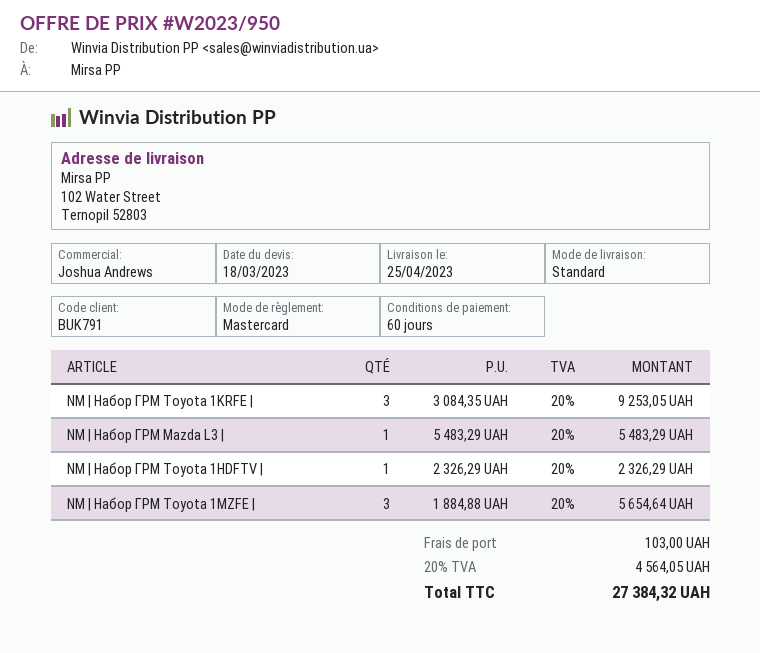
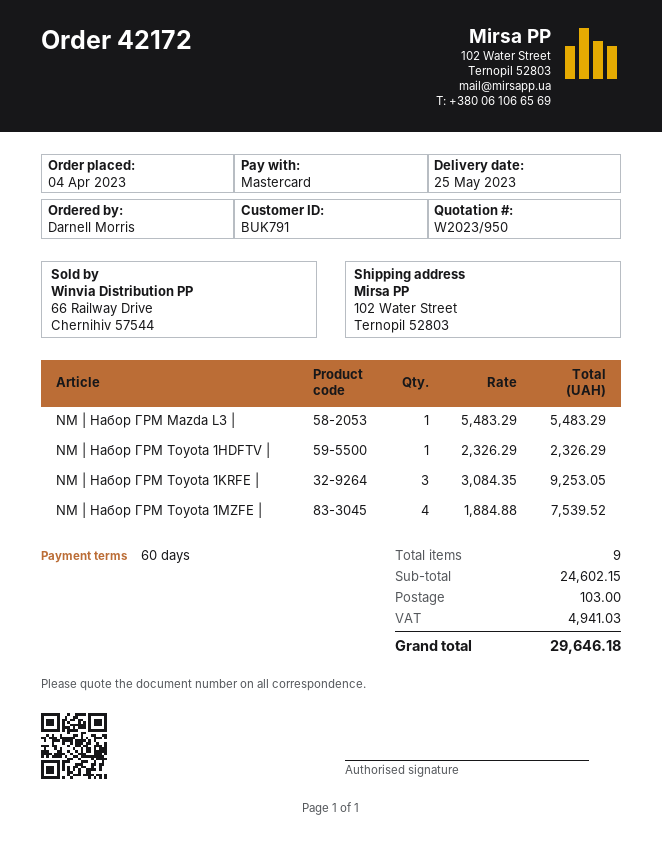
delivery date: 2023-04-25 -> 2023-05-25
NM | Набор ГРМ Toyota 1MZFE |: 3 x 1884.88 = 5654.64 -> 4 x 1884.88 = 7539.52
tax: 4564.05 -> 4941.03
total: 27384.32 -> 29646.18

